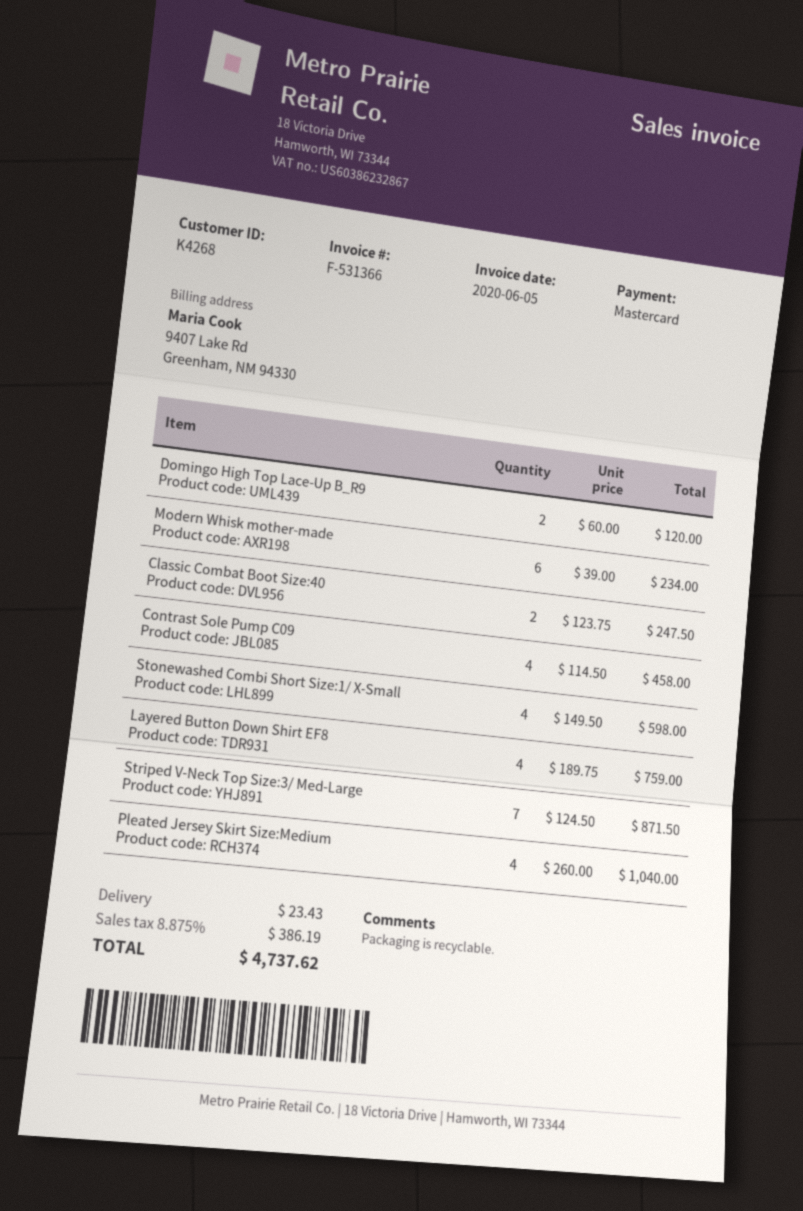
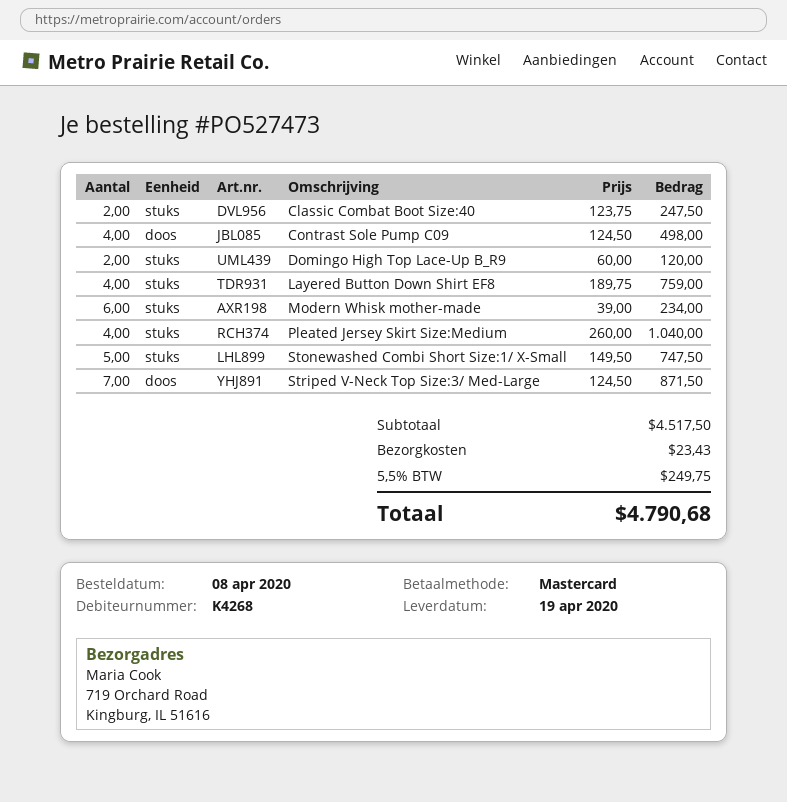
Contrast Sole Pump C09: 4 x 114.50 = 458.00 -> 4 x 124.50 = 498.00
Stonewashed Combi Short Size:1/ X-Small: 4 x 149.50 = 598.00 -> 5 x 149.50 = 747.50
tax: 8.875% = 386.19 -> 5.5% = 249.75
total: 4737.62 -> 4790.68

